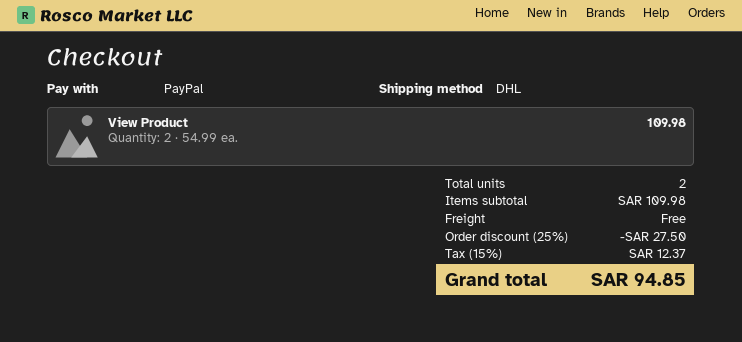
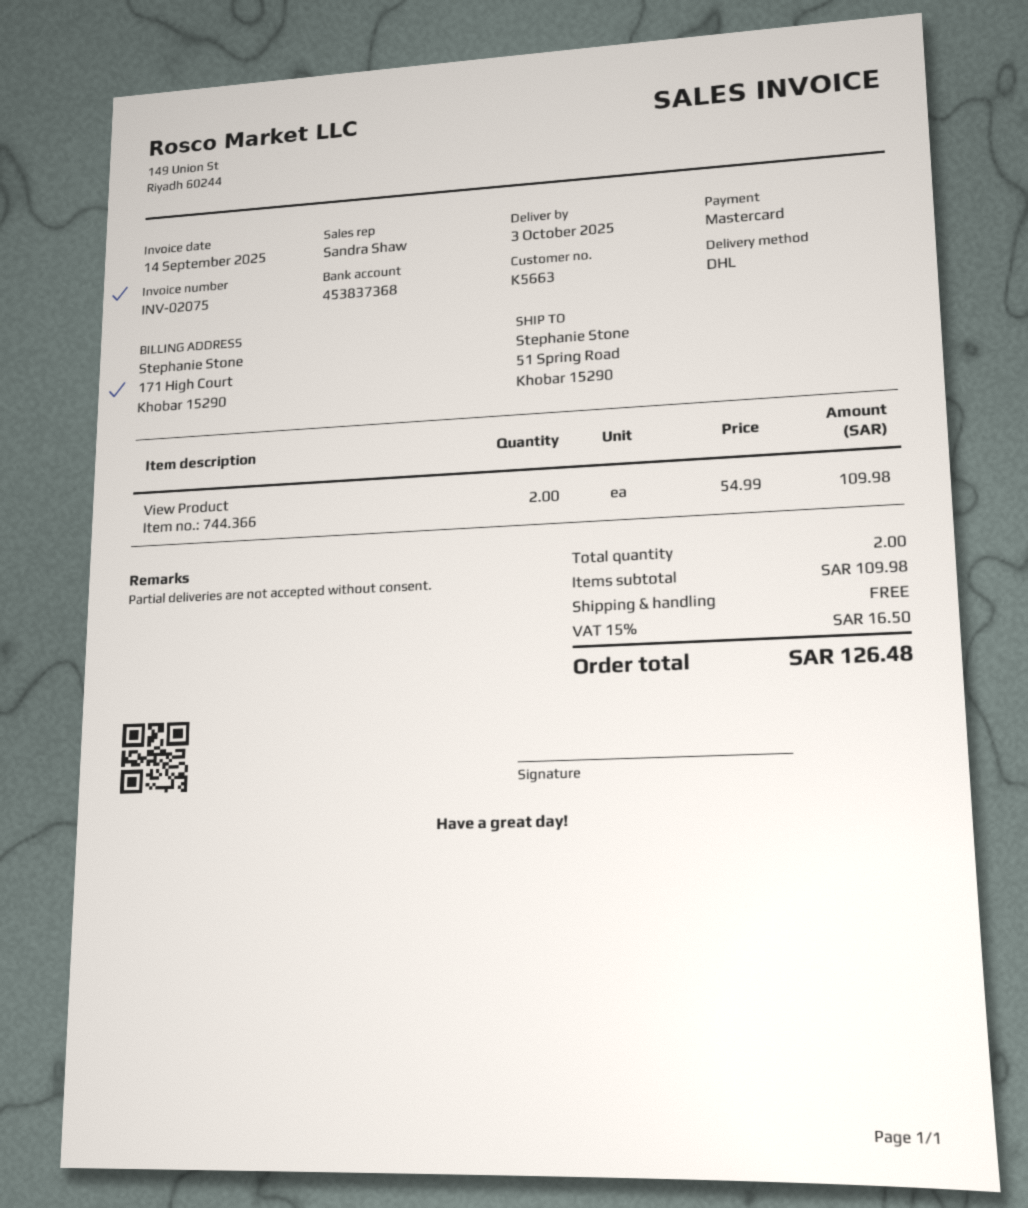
payment method: PayPal -> Mastercard
discount: 25% = 27.50 -> none
tax: 15% = 12.37 -> 15% = 16.50
total: 94.85 -> 126.48

